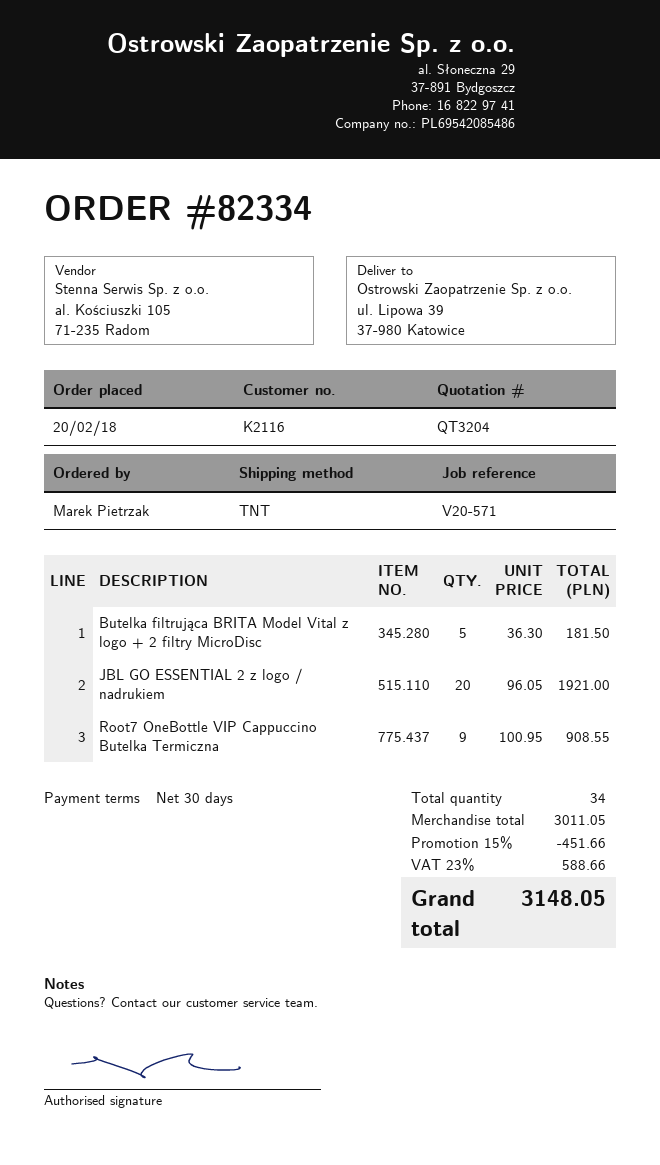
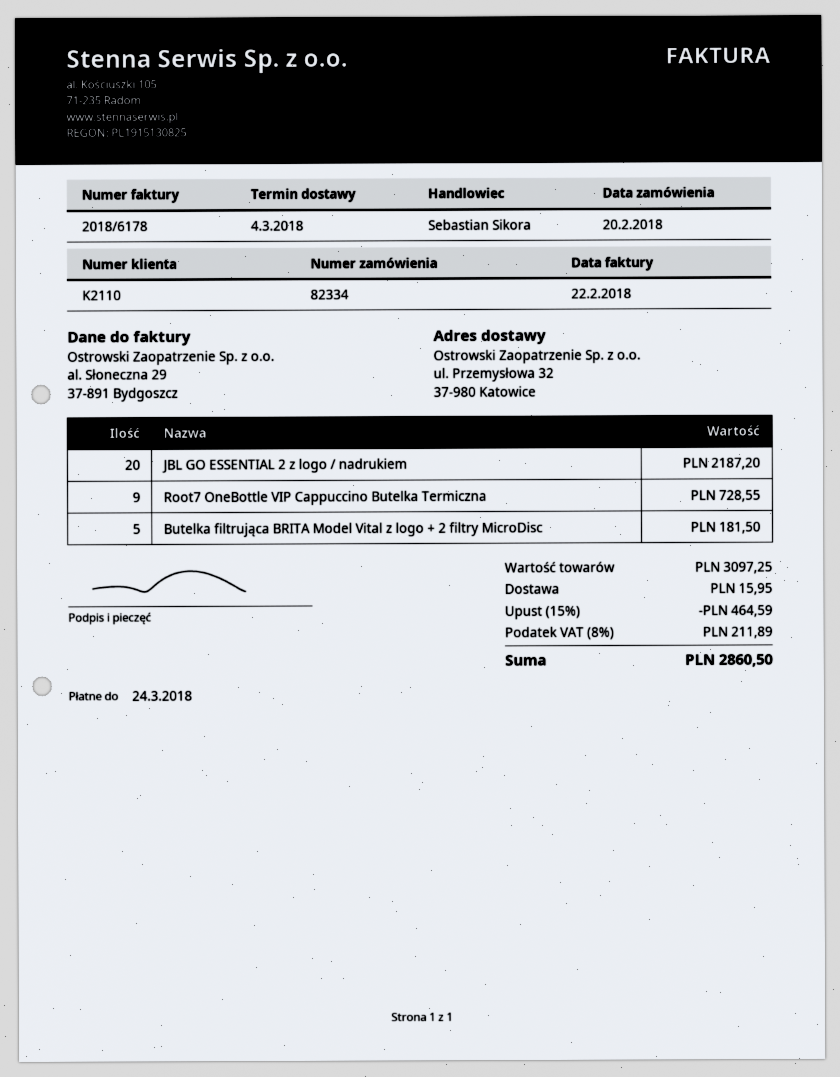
customer number: K2116 -> K2110
ship to: ul. Lipowa 39, 37-980 Katowice -> ul. Przemysłowa 32, 37-980 Katowice
JBL GO ESSENTIAL 2 z logo / nadrukiem: 20 for 1921.00 -> 20 for 2187.20
Root7 OneBottle VIP Cappuccino Butelka Termiczna: 9 for 908.55 -> 9 for 728.55
subtotal: 3011.05 -> 3097.25
discount: 15% = 451.66 -> 15% = 464.59
shipping: none -> 15.95
tax: 23% = 588.66 -> 8% = 211.89
total: 3148.05 -> 2860.50

